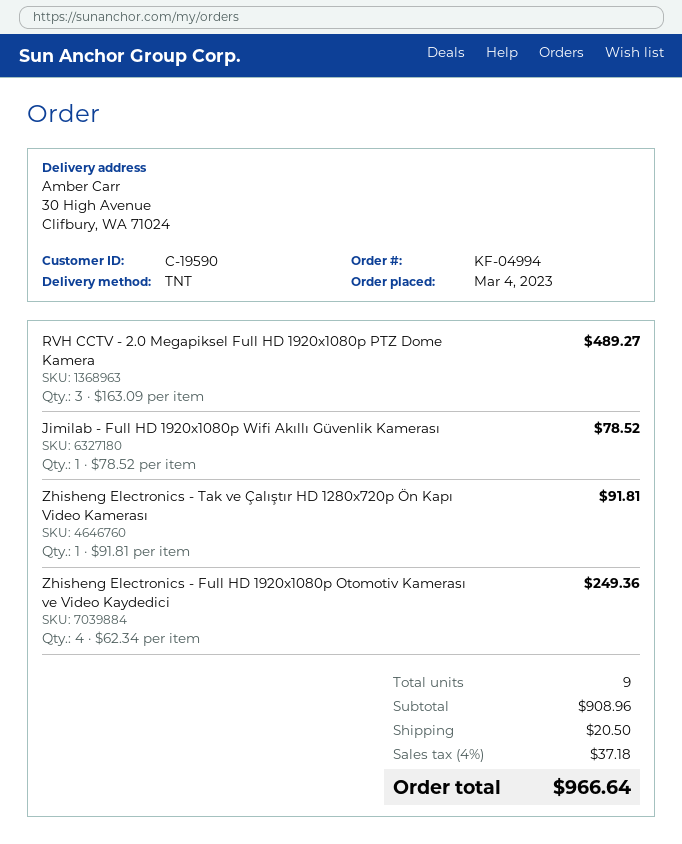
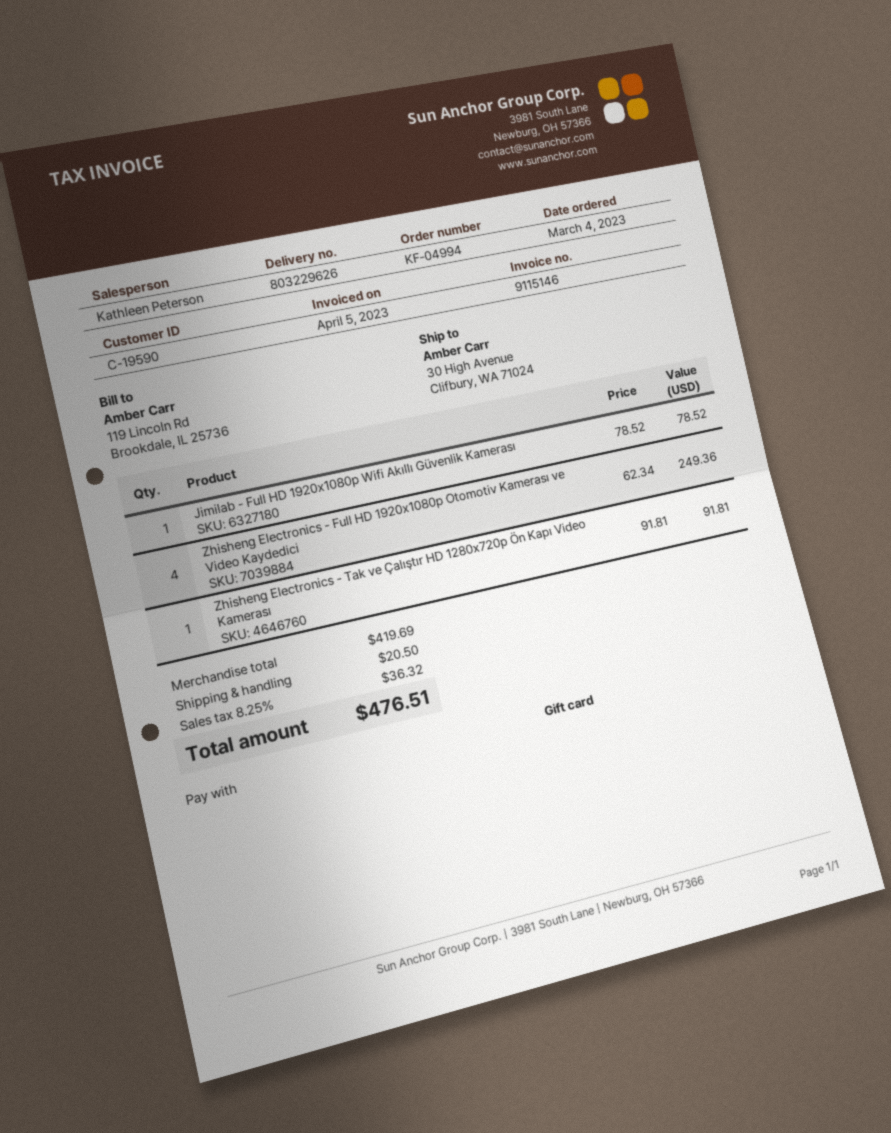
RVH CCTV - 2.0 Megapiksel Full HD 1920x1080p PTZ Dome Kamera: 3 x 163.09 = 489.27 -> none
subtotal: 908.96 -> 419.69
tax: 4% = 37.18 -> 8.25% = 36.32
total: 966.64 -> 476.51

